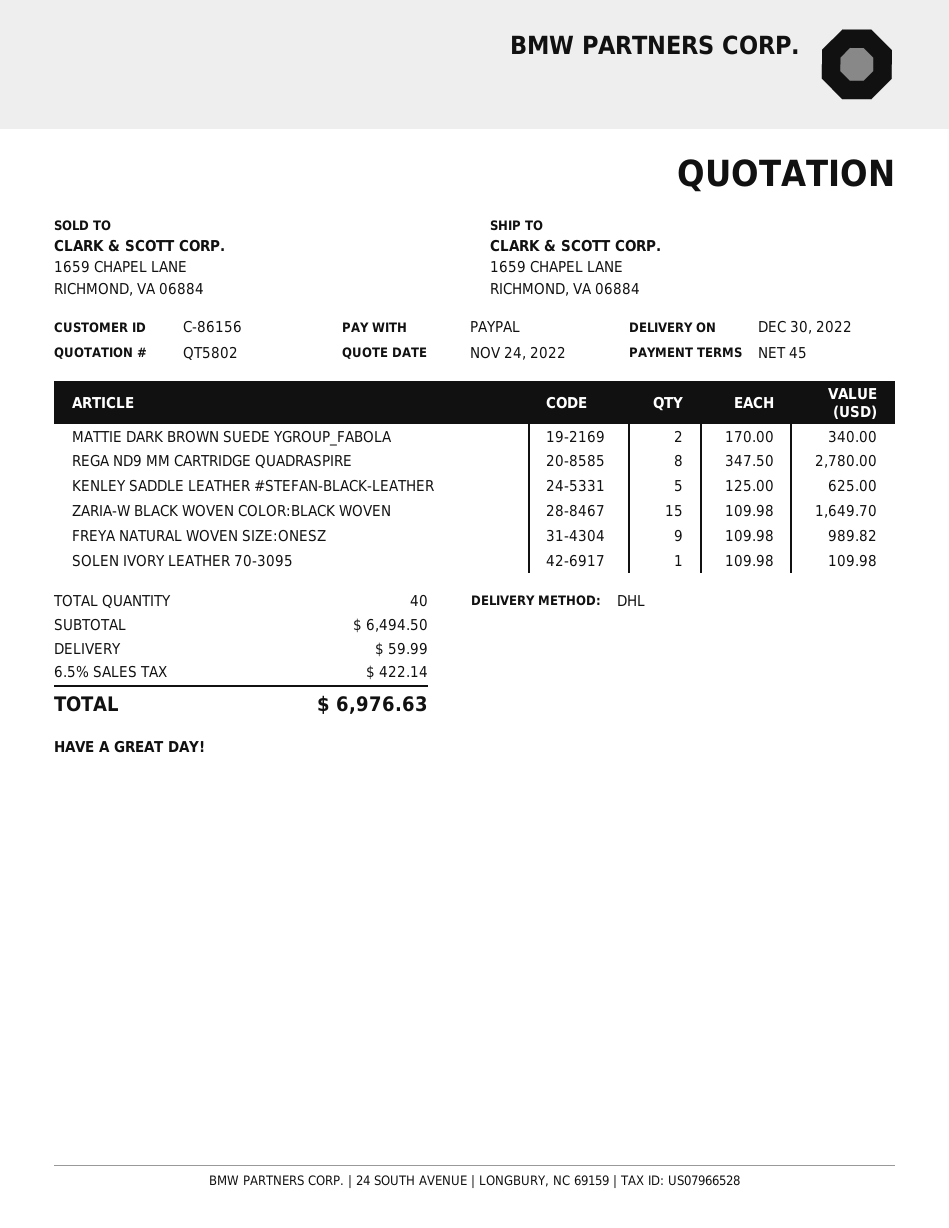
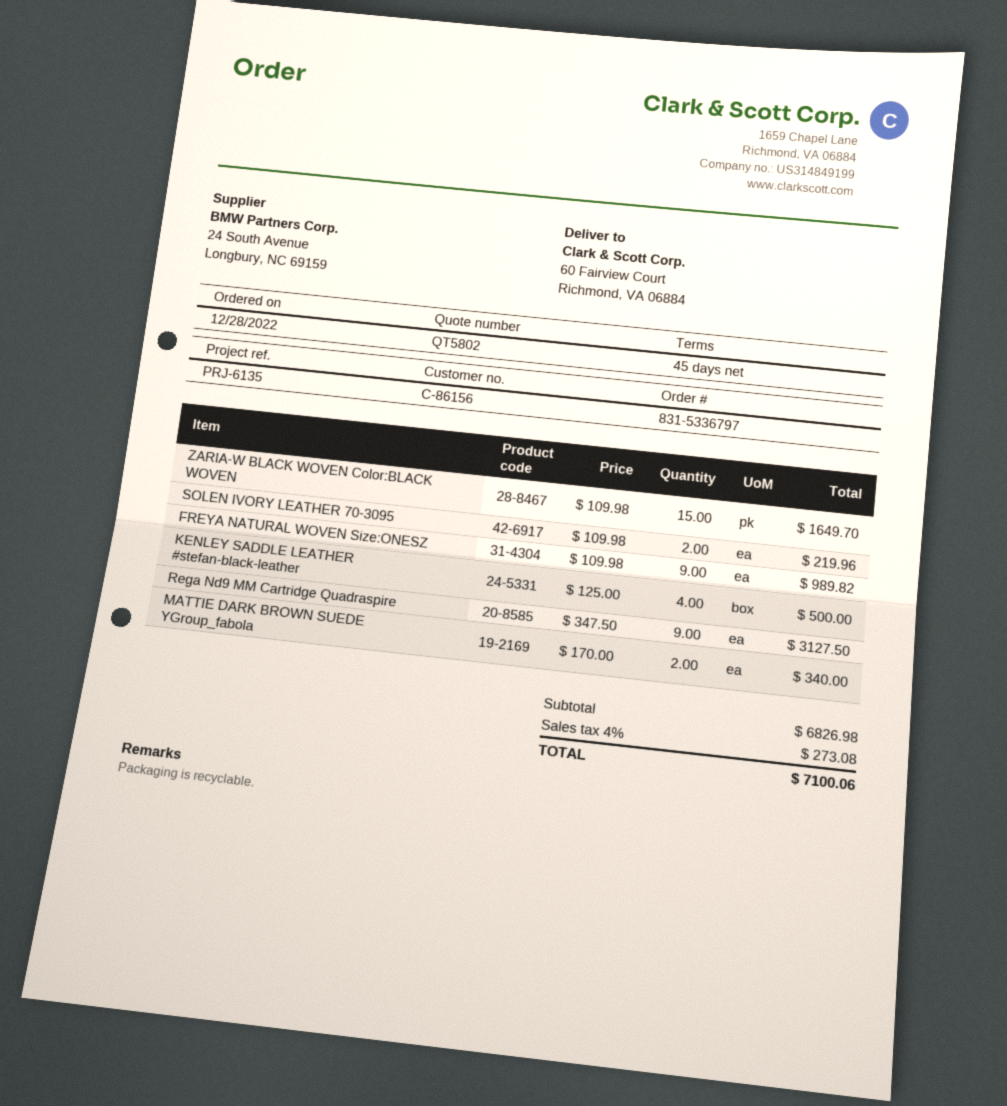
ship to: 1659 CHAPEL LANE, RICHMOND, VA 06884 -> 60 Fairview Court, Richmond, VA 06884
REGA ND9 MM CARTRIDGE QUADRASPIRE: 8 x 347.50 = 2780.00 -> 9 x 347.50 = 3127.50
KENLEY SADDLE LEATHER #STEFAN-BLACK-LEATHER: 5 x 125.00 = 625.00 -> 4 x 125.00 = 500.00
SOLEN IVORY LEATHER 70-3095: 1 x 109.98 = 109.98 -> 2 x 109.98 = 219.96
subtotal: 6494.50 -> 6826.98
shipping: 59.99 -> none
tax: 6.5% = 422.14 -> 4% = 273.08
total: 6976.63 -> 7100.06

